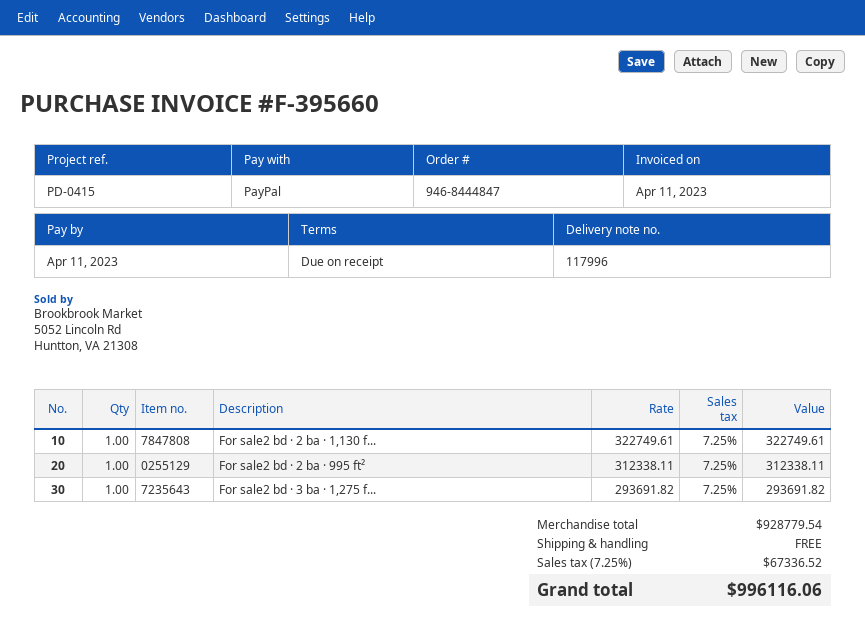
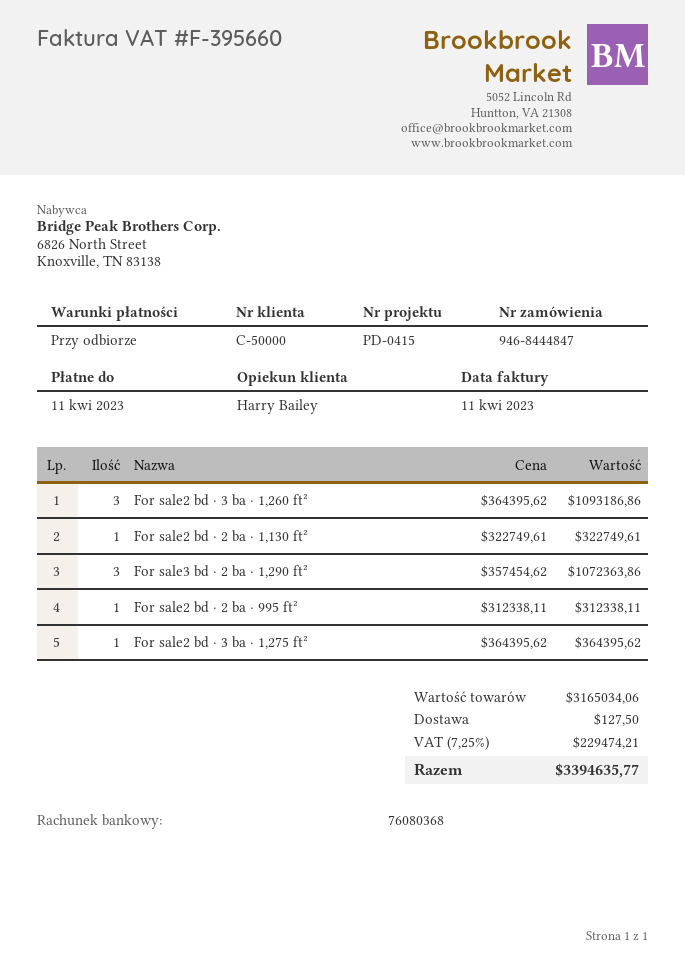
For sale2 bd · 3 ba · 1,275 f...: 1 x 293691.82 = 293691.82 -> 1 x 364395.62 = 364395.62
For sale2 bd · 3 ba · 1,260 ft²: none -> 3 x 364395.62 = 1093186.86
For sale3 bd · 2 ba · 1,290 ft²: none -> 3 x 357454.62 = 1072363.86
subtotal: 928779.54 -> 3165034.06
shipping: 0.00 -> 127.50
tax: 7.25% = 67336.52 -> 7.25% = 229474.21
total: 996116.06 -> 3394635.77

